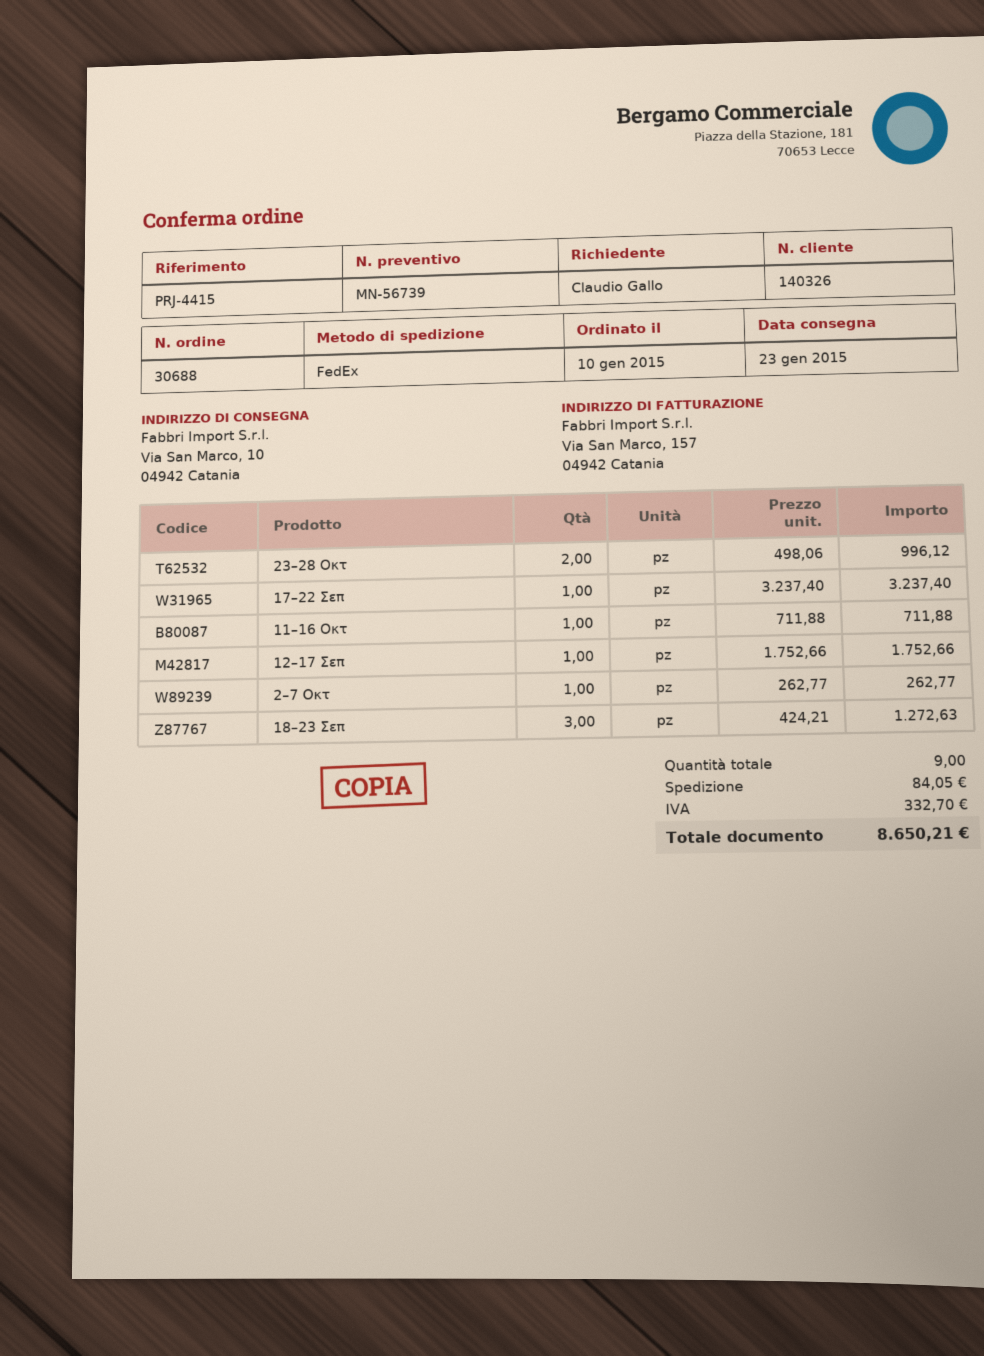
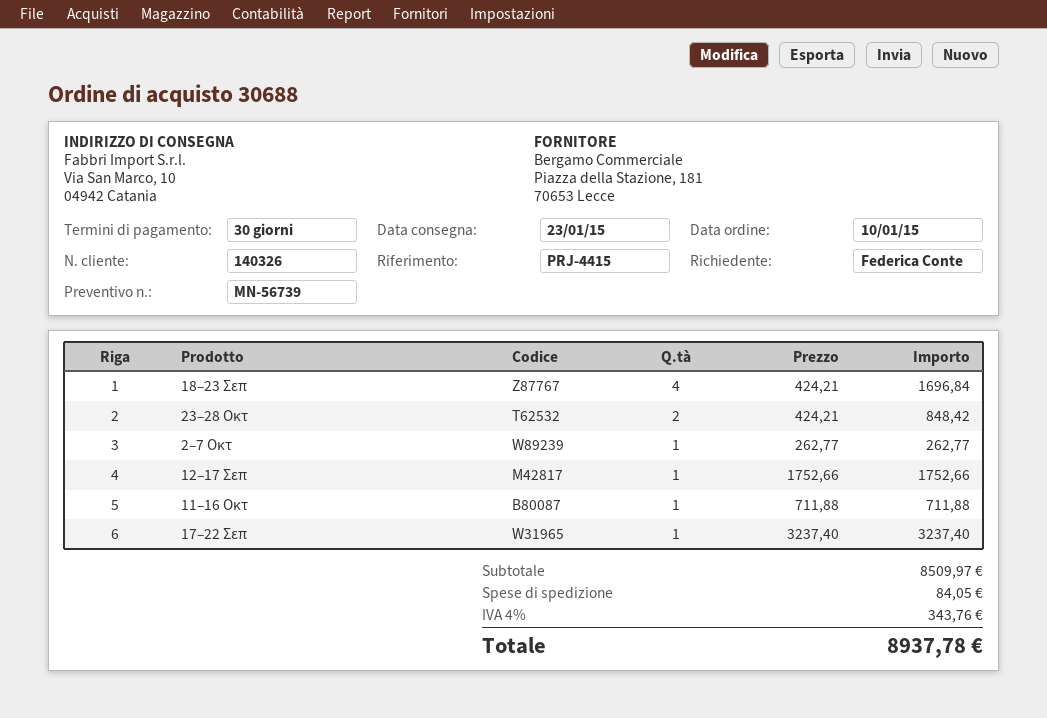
ordered by: Claudio Gallo -> Federica Conte
23–28 Οκτ: 2 x 498.06 = 996.12 -> 2 x 424.21 = 848.42
18–23 Σεπ: 3 x 424.21 = 1272.63 -> 4 x 424.21 = 1696.84
tax: 332.70 -> 343.76
total: 8650.21 -> 8937.78

